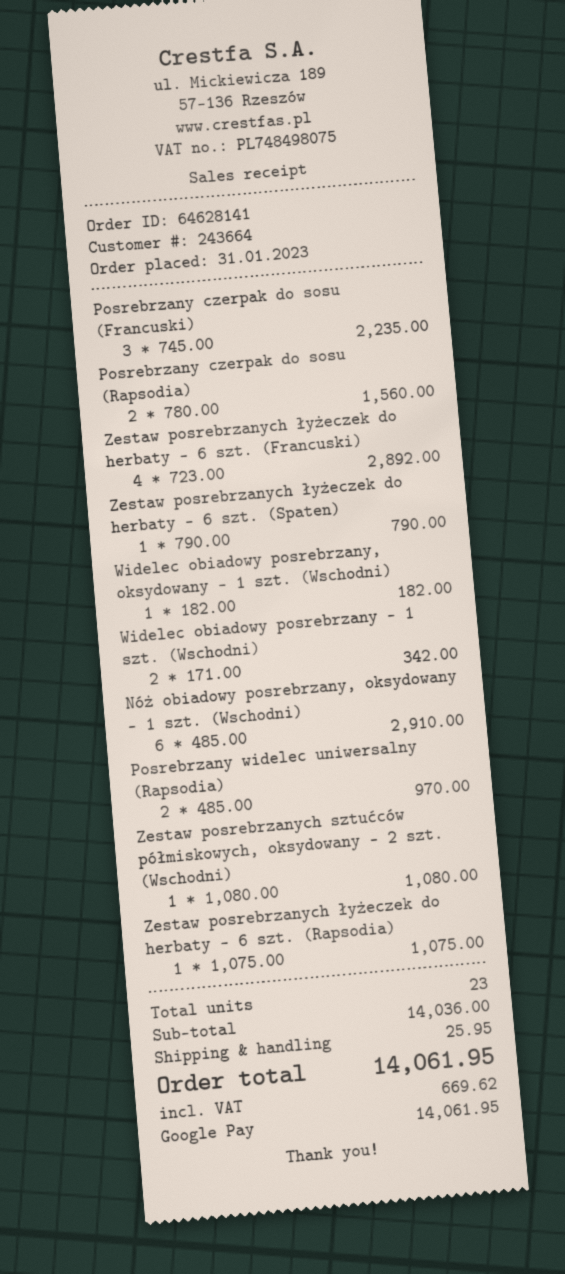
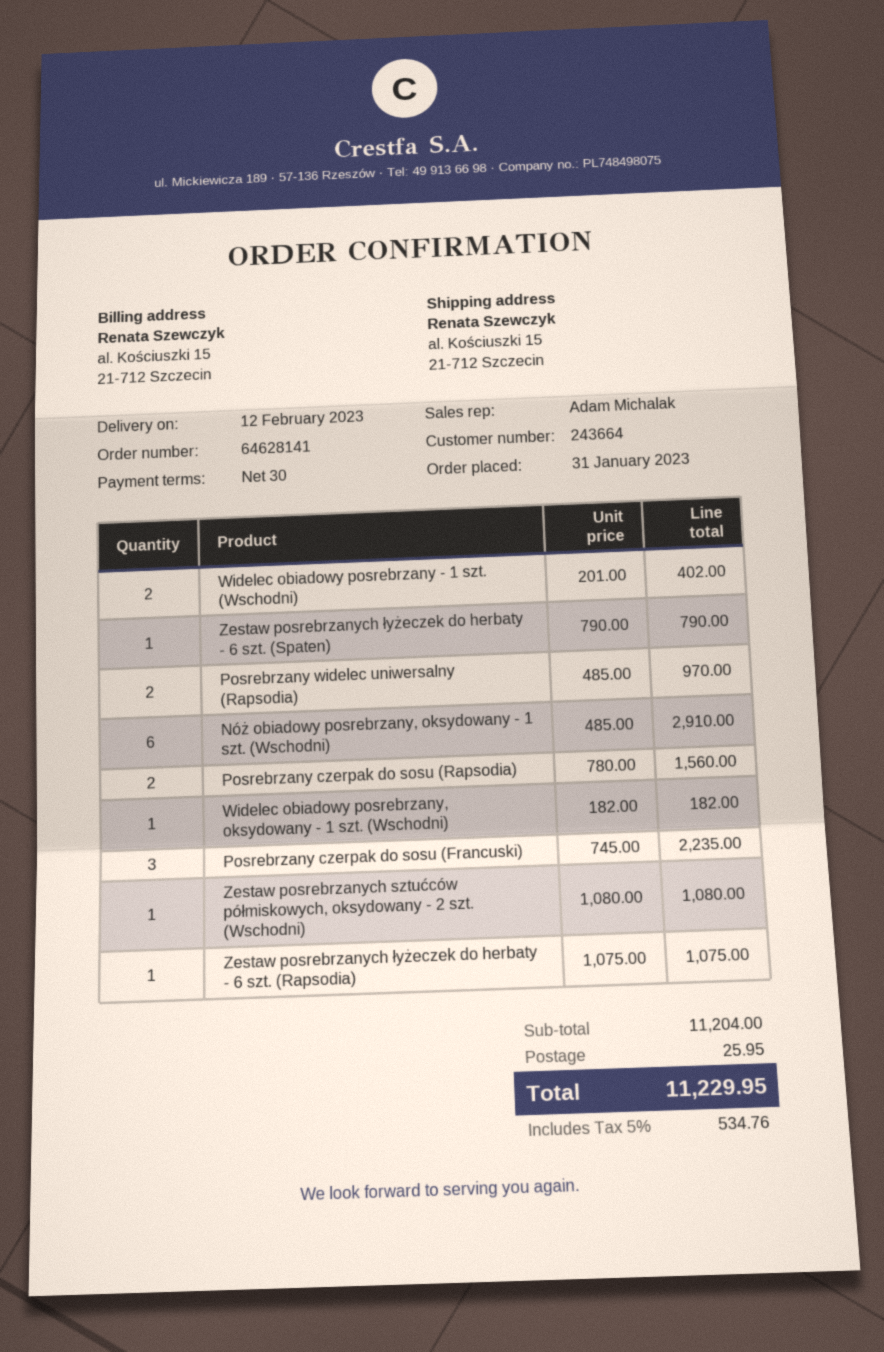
Zestaw posrebrzanych łyżeczek do herbaty - 6 szt. (Francuski): 4 x 723.00 = 2892.00 -> none
Widelec obiadowy posrebrzany - 1 szt. (Wschodni): 2 x 171.00 = 342.00 -> 2 x 201.00 = 402.00
subtotal: 14036.00 -> 11204.00
tax: 669.62 -> 534.76
total: 14061.95 -> 11229.95

